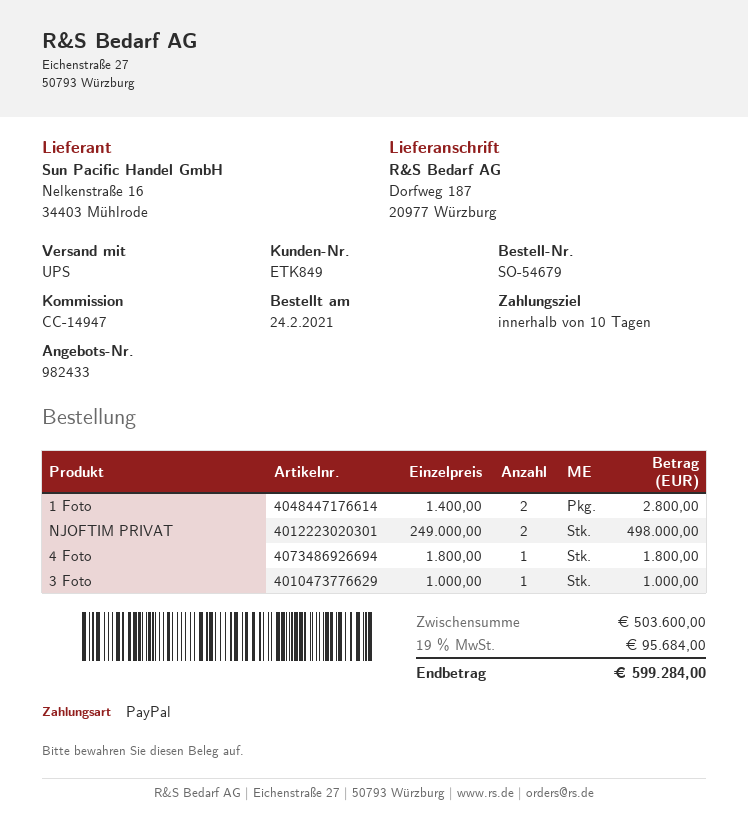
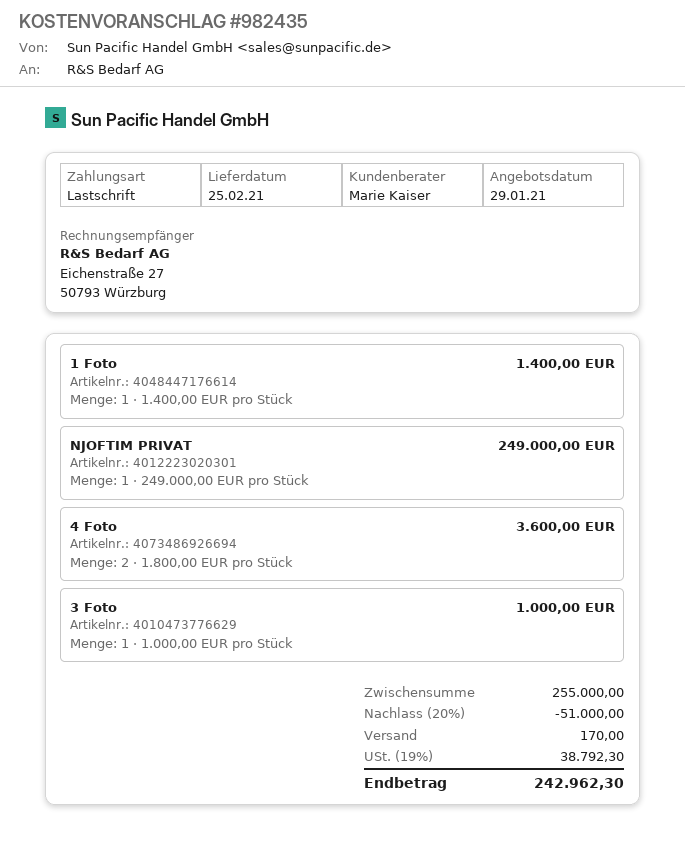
quote number: 982433 -> 982435
payment method: PayPal -> direct debit
1 Foto: 2 x 1400.00 = 2800.00 -> 1 x 1400.00 = 1400.00
NJOFTIM PRIVAT: 2 x 249000.00 = 498000.00 -> 1 x 249000.00 = 249000.00
4 Foto: 1 x 1800.00 = 1800.00 -> 2 x 1800.00 = 3600.00
subtotal: 503600.00 -> 255000.00
discount: none -> 20% = 51000.00
shipping: none -> 170.00
tax: 19% = 95684.00 -> 19% = 38792.30
total: 599284.00 -> 242962.30

